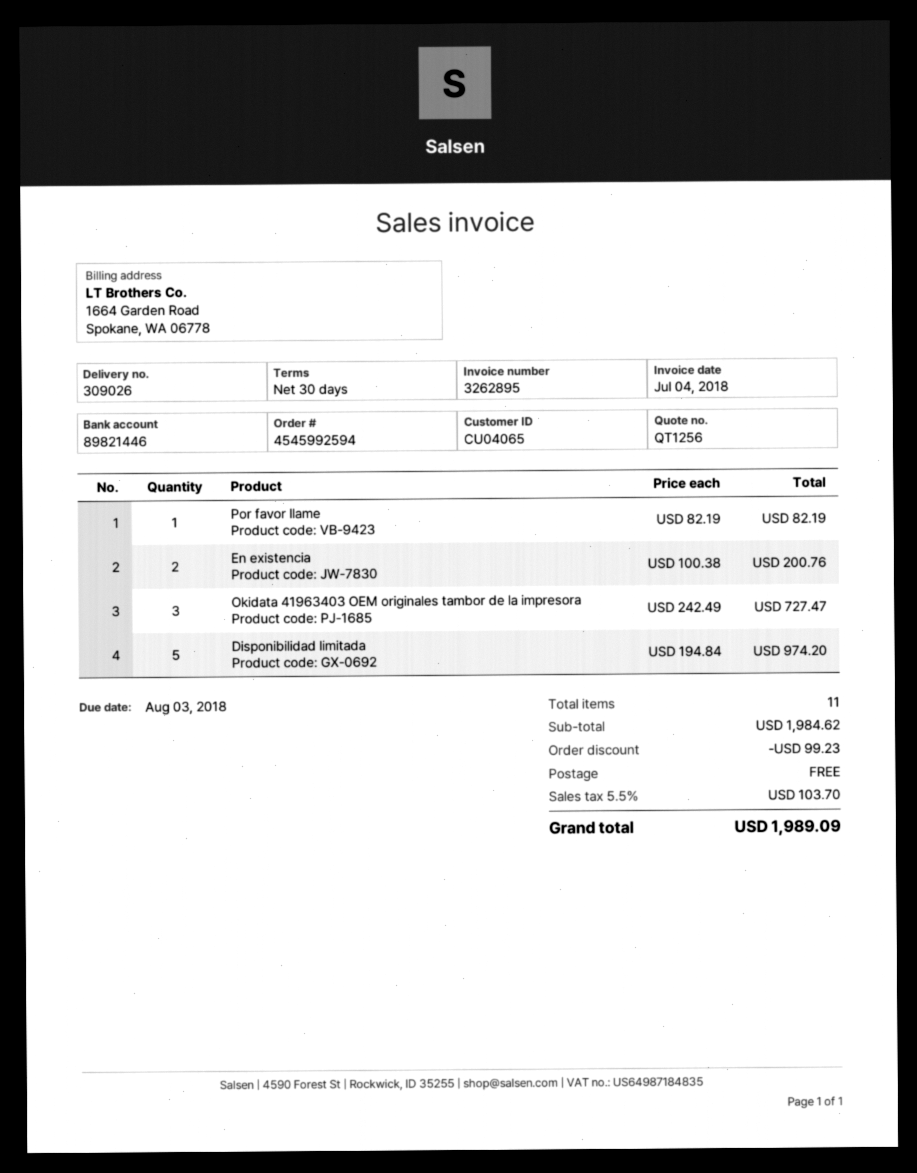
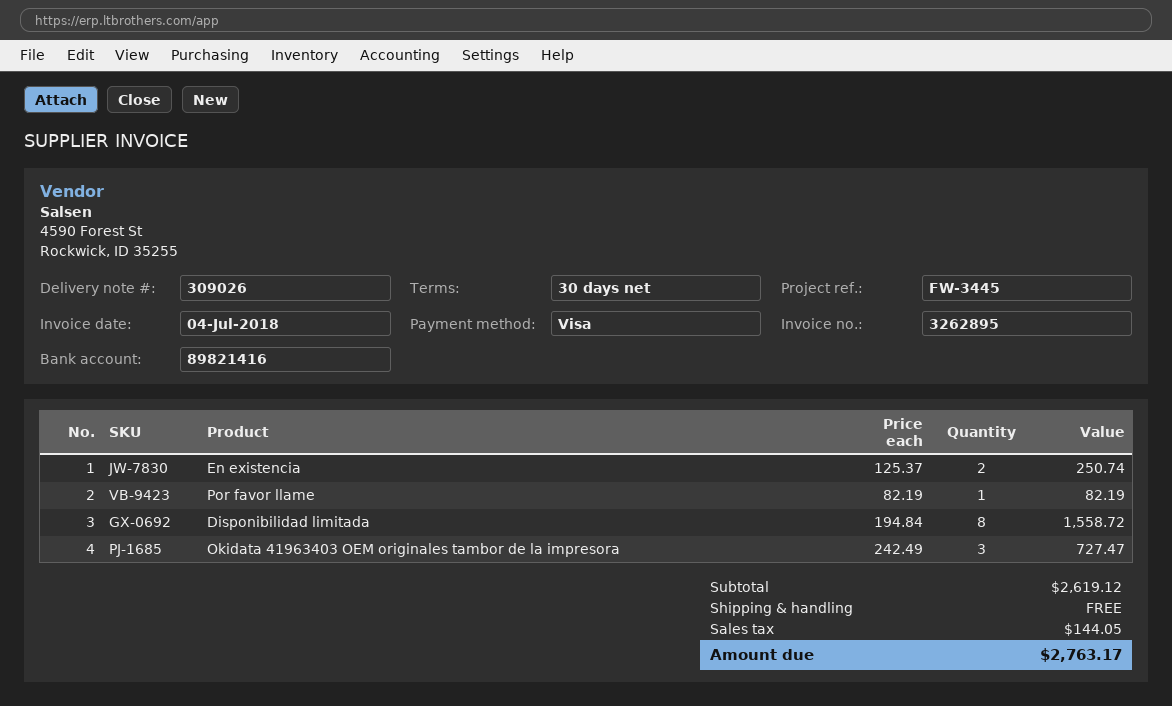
bank account: 89821446 -> 89821416
En existencia: 2 x 100.38 = 200.76 -> 2 x 125.37 = 250.74
Disponibilidad limitada: 5 x 194.84 = 974.20 -> 8 x 194.84 = 1558.72
subtotal: 1984.62 -> 2619.12
discount: 99.23 -> none
tax: 103.70 -> 144.05
total: 1989.09 -> 2763.17

